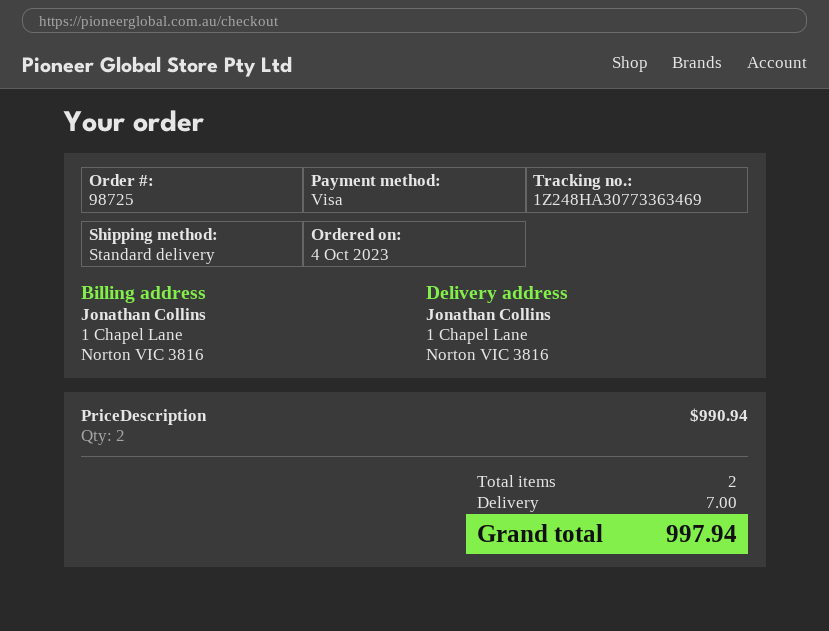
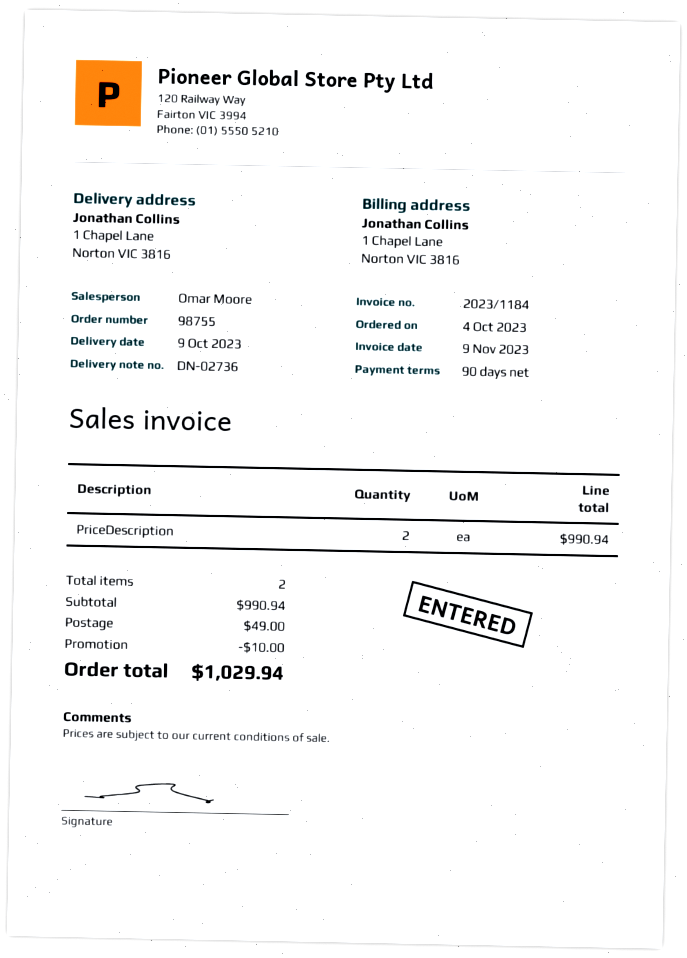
order number: 98725 -> 98755
discount: none -> 10.00
shipping: 7.00 -> 49.00
total: 997.94 -> 1029.94

